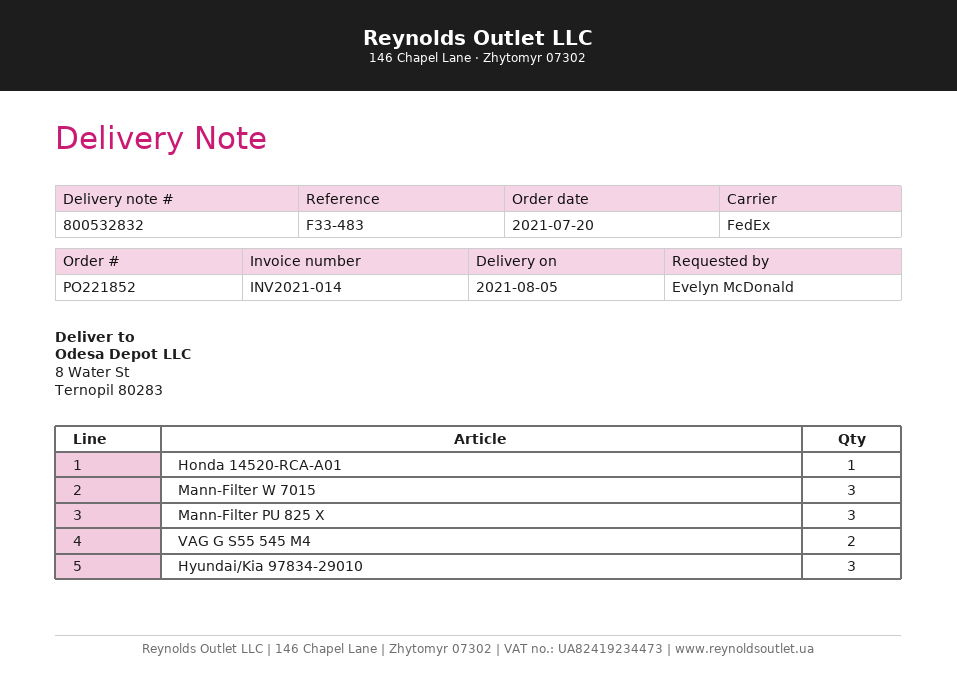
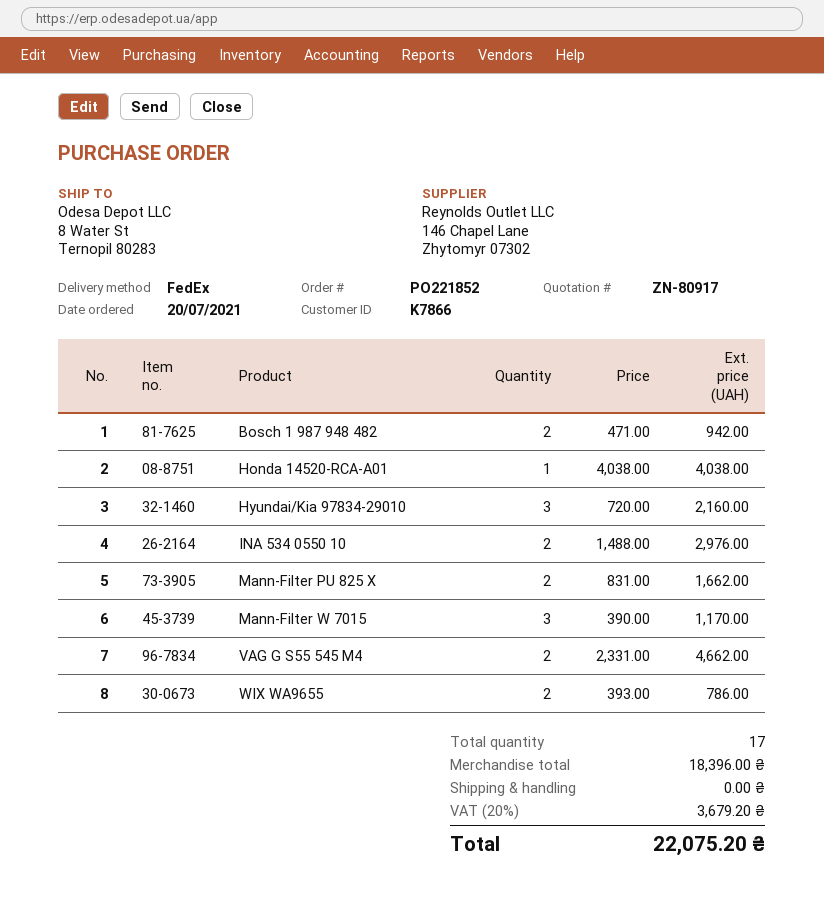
Mann-Filter PU 825 X: 3 -> 2
Bosch 1 987 948 482: none -> 2
INA 534 0550 10: none -> 2
WIX WA9655: none -> 2

